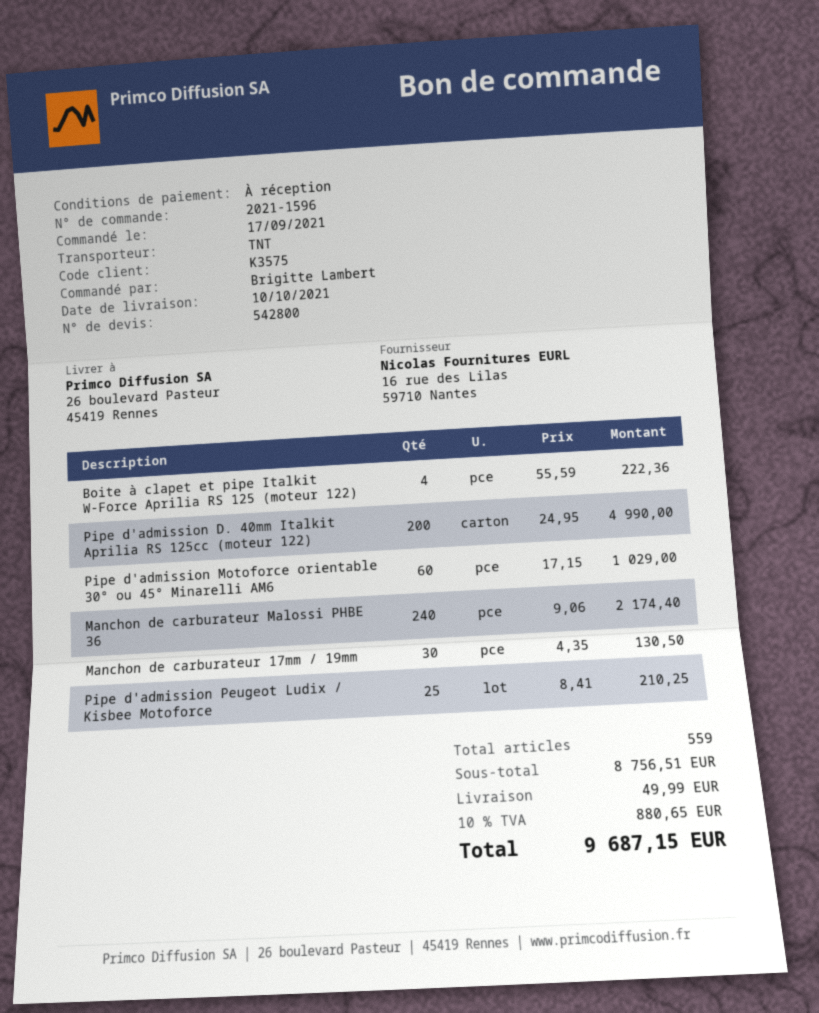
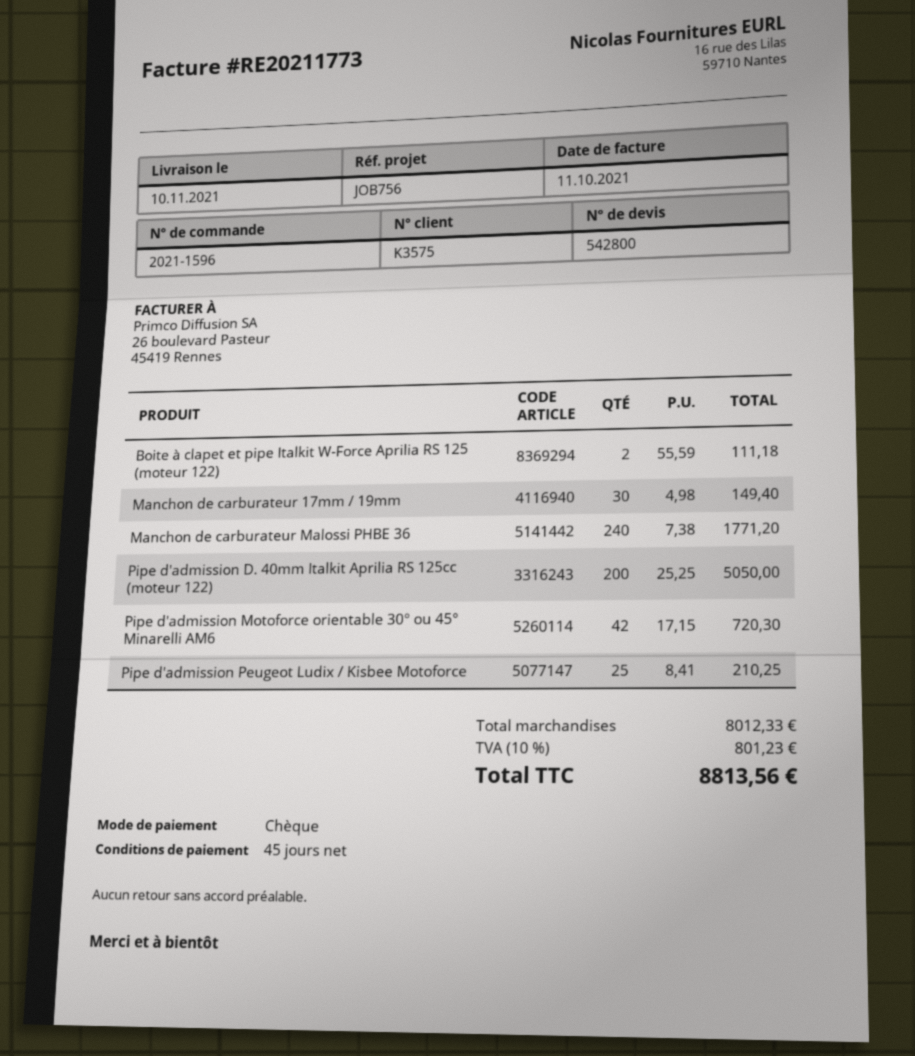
delivery date: 2021-10-10 -> 2021-11-10
payment terms: on receipt -> 45 days
Boite à clapet et pipe Italkit W-Force Aprilia RS 125 (moteur 122): 4 x 55.59 = 222.36 -> 2 x 55.59 = 111.18
Pipe d'admission D. 40mm Italkit Aprilia RS 125cc (moteur 122): 200 x 24.95 = 4990.00 -> 200 x 25.25 = 5050.00
Pipe d'admission Motoforce orientable 30° ou 45° Minarelli AM6: 60 x 17.15 = 1029.00 -> 42 x 17.15 = 720.30
Manchon de carburateur Malossi PHBE 36: 240 x 9.06 = 2174.40 -> 240 x 7.38 = 1771.20
Manchon de carburateur 17mm / 19mm: 30 x 4.35 = 130.50 -> 30 x 4.98 = 149.40
subtotal: 8756.51 -> 8012.33
shipping: 49.99 -> none
tax: 10% = 880.65 -> 10% = 801.23
total: 9687.15 -> 8813.56

